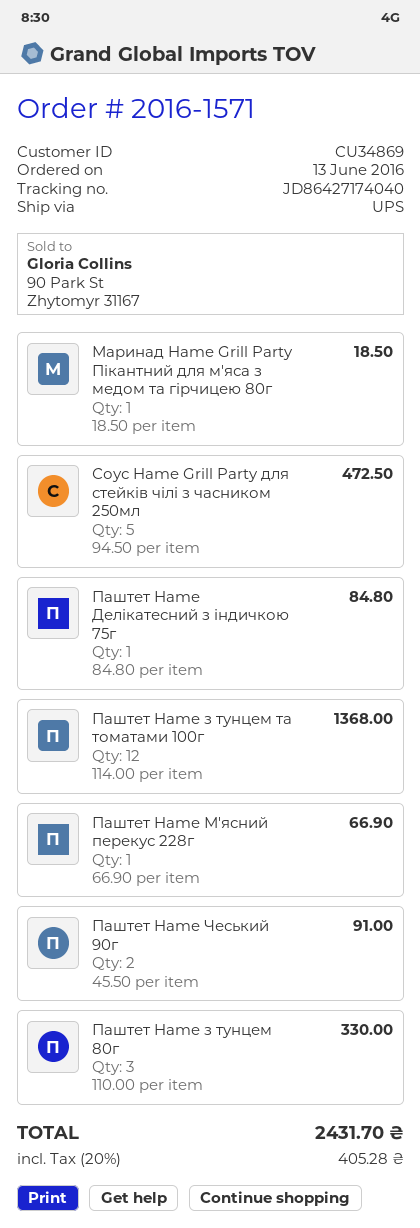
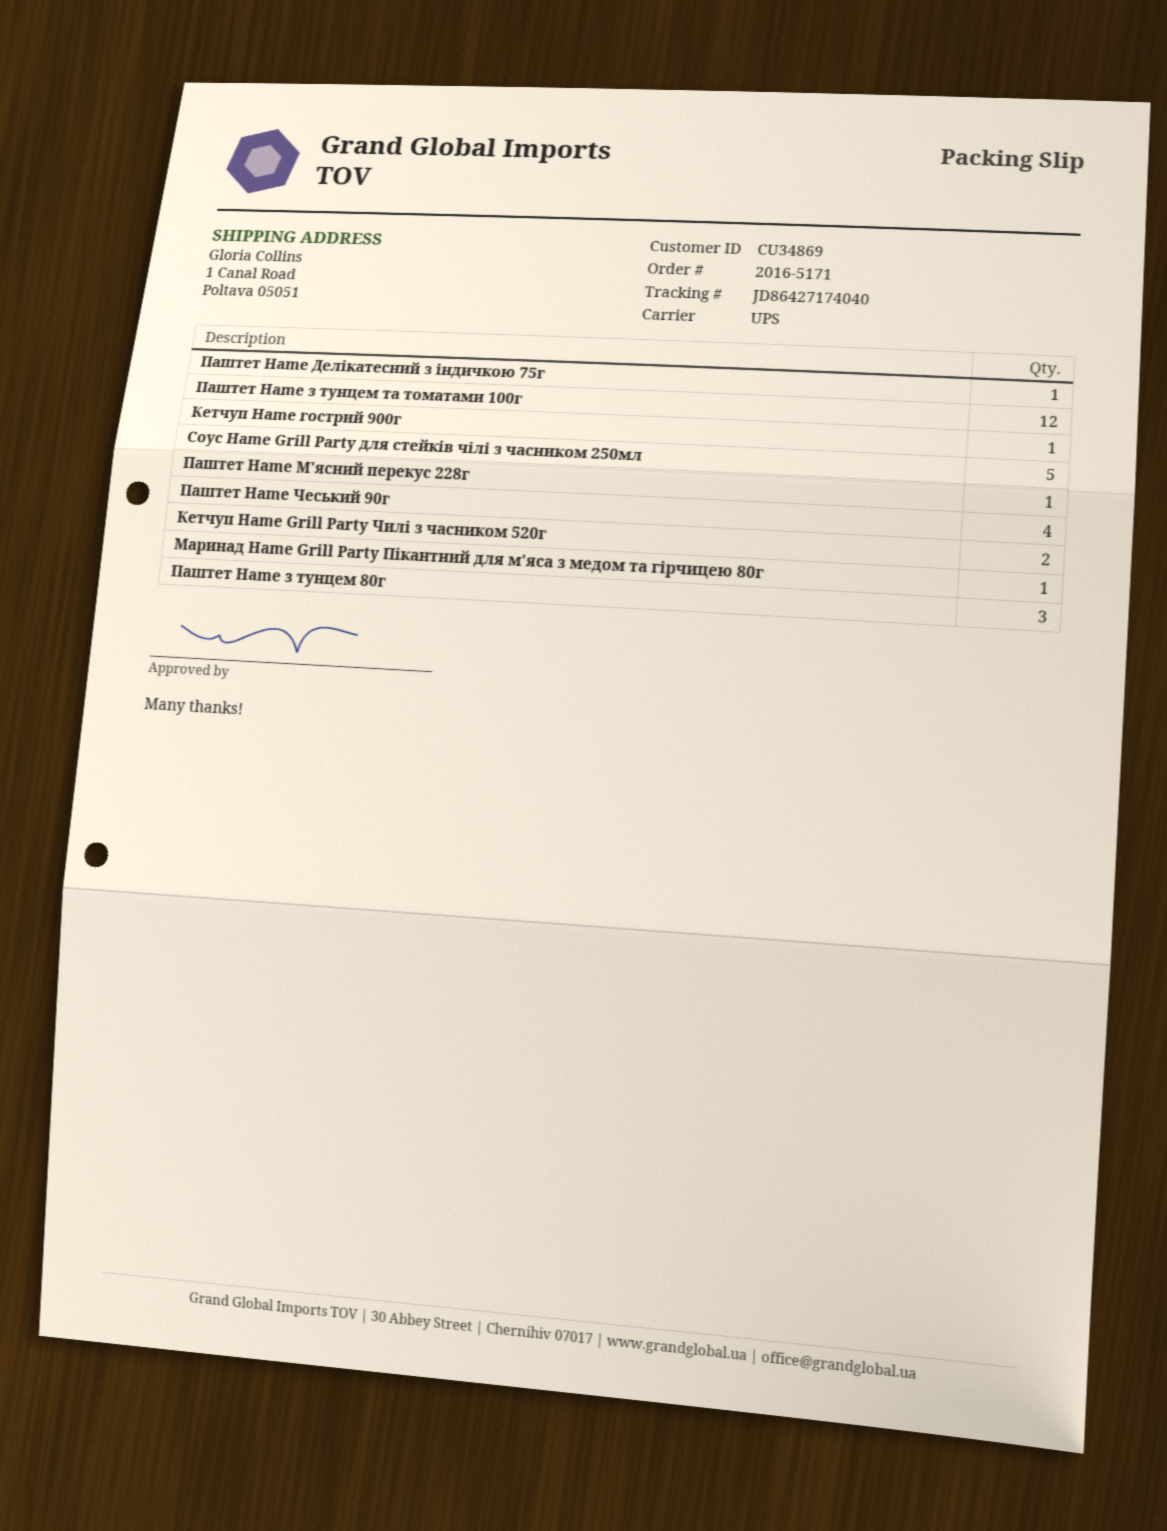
order number: 2016-1571 -> 2016-5171
Паштет Hame Чеський 90г: 2 -> 4
Кетчуп Hame гострий 900г: none -> 1
Кетчуп Hame Grill Party Чилі з часником 520г: none -> 2

